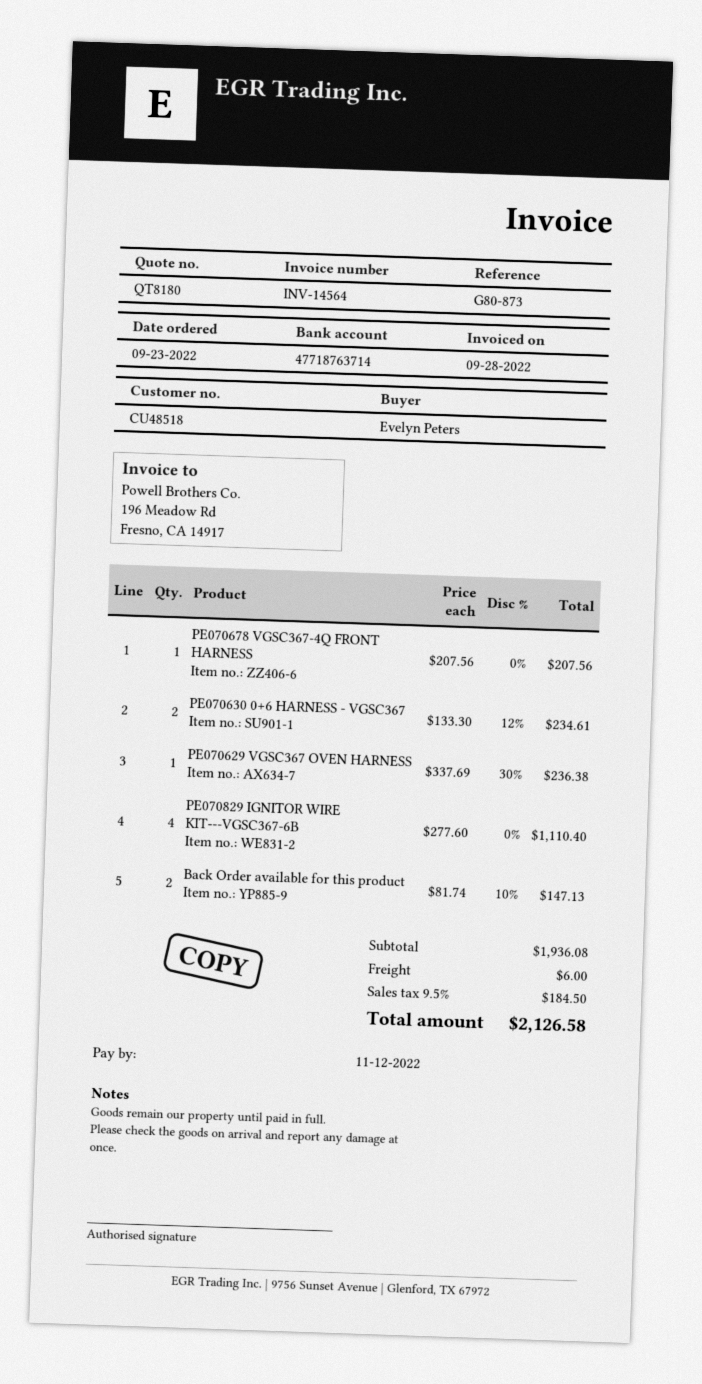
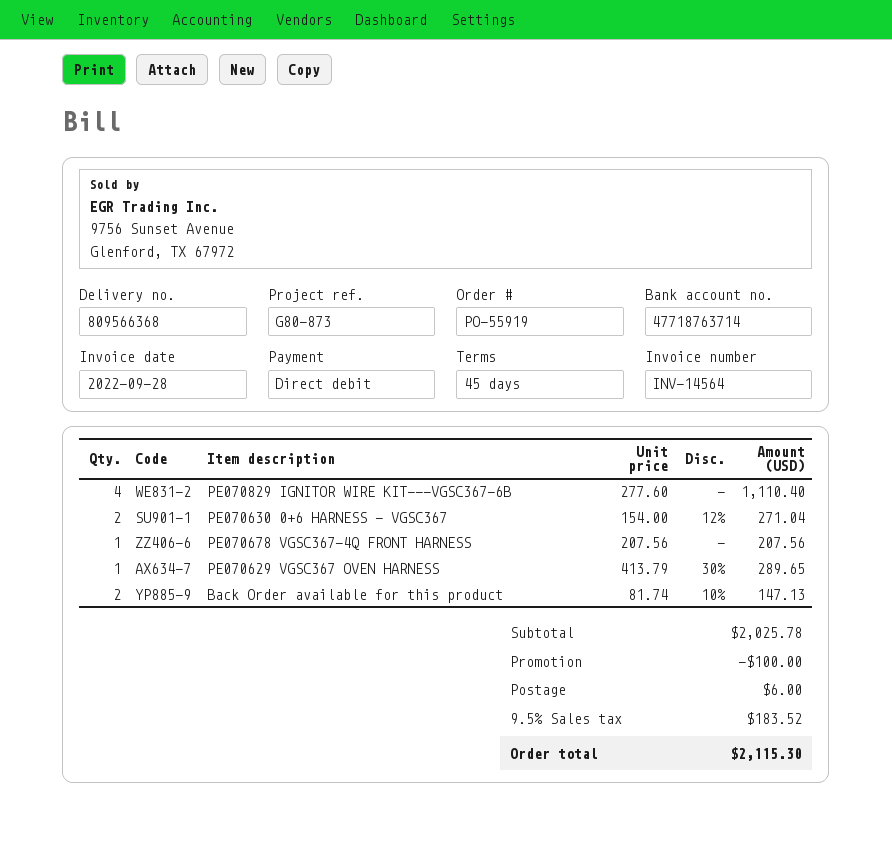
PE070630 0+6 HARNESS - VGSC367: 2 x 133.30 - 12% = 234.61 -> 2 x 154.00 - 12% = 271.04
PE070629 VGSC367 OVEN HARNESS: 1 x 337.69 - 30% = 236.38 -> 1 x 413.79 - 30% = 289.65
subtotal: 1936.08 -> 2025.78
discount: none -> 100.00
tax: 9.5% = 184.50 -> 9.5% = 183.52
total: 2126.58 -> 2115.30

